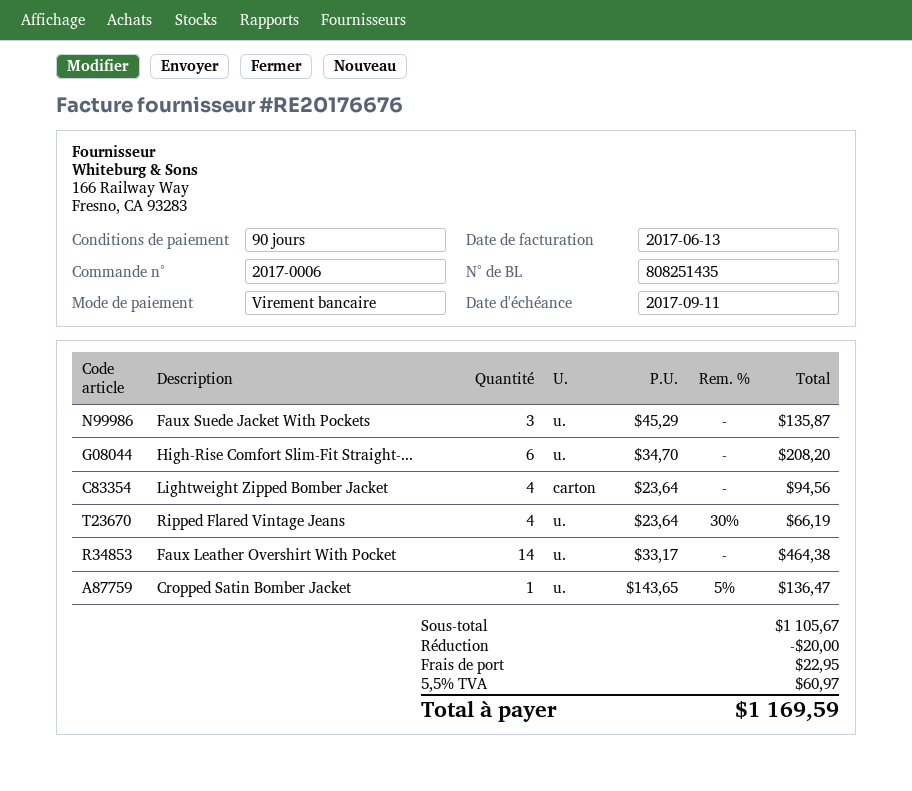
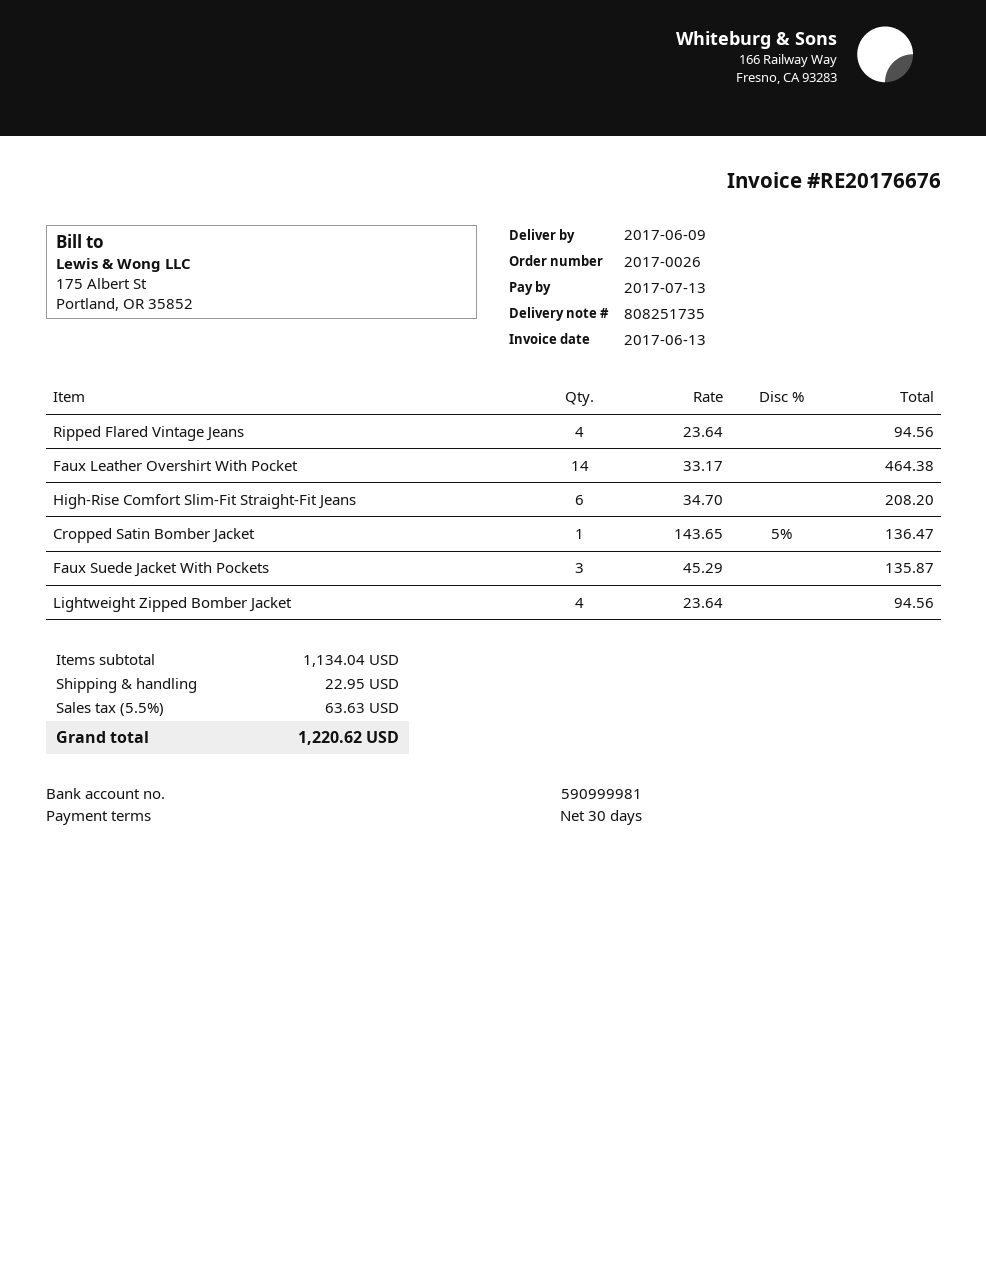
order number: 2017-0006 -> 2017-0026
delivery note number: 808251435 -> 808251735
payment terms: 90 days -> 30 days
due date: 2017-09-11 -> 2017-07-13
Ripped Flared Vintage Jeans: 4 x 23.64 - 30% = 66.19 -> 4 x 23.64 = 94.56
subtotal: 1105.67 -> 1134.04
discount: 20.00 -> none
tax: 5.5% = 60.97 -> 5.5% = 63.63
total: 1169.59 -> 1220.62

